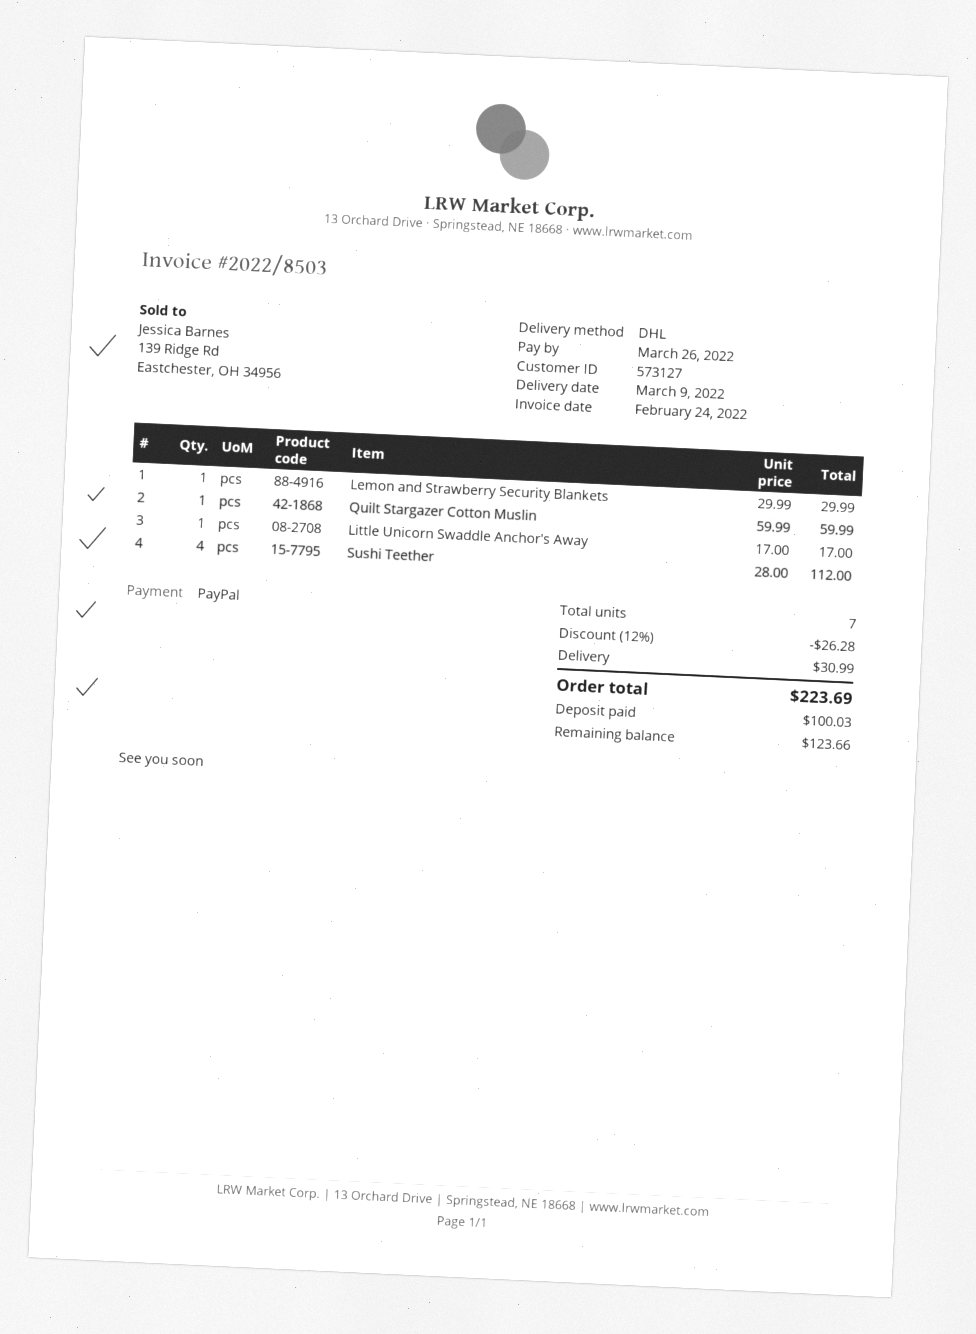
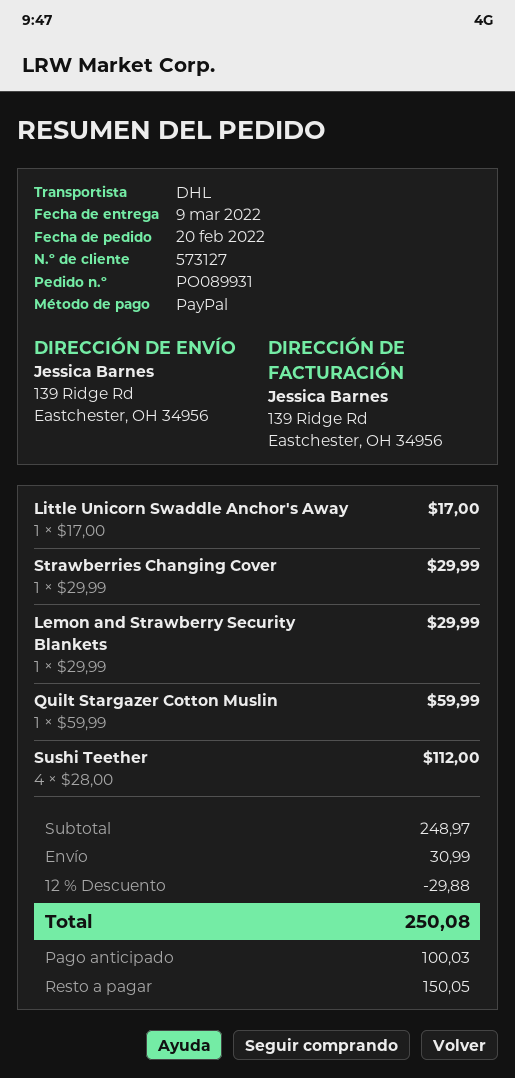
Strawberries Changing Cover: none -> 1 x 29.99 = 29.99
discount: 12% = 26.28 -> 12% = 29.88
total: 223.69 -> 250.08
balance: 123.66 -> 150.05

